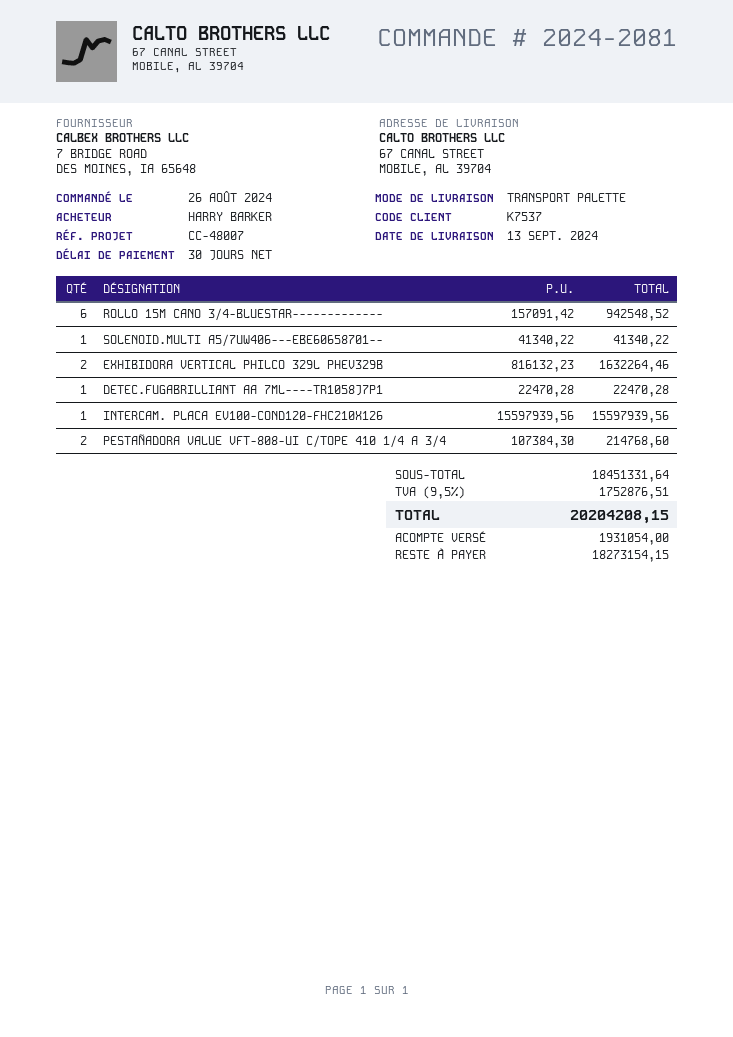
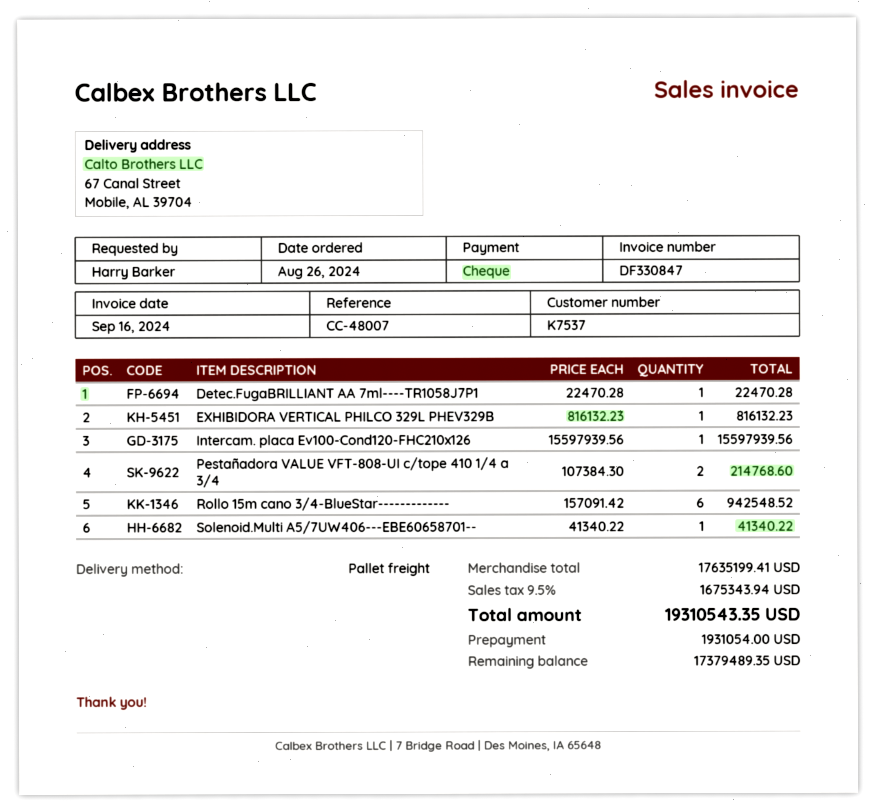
EXHIBIDORA VERTICAL PHILCO 329L PHEV329B: 2 x 816132.23 = 1632264.46 -> 1 x 816132.23 = 816132.23
subtotal: 18451331.64 -> 17635199.41
tax: 9.5% = 1752876.51 -> 9.5% = 1675343.94
total: 20204208.15 -> 19310543.35
balance: 18273154.15 -> 17379489.35

